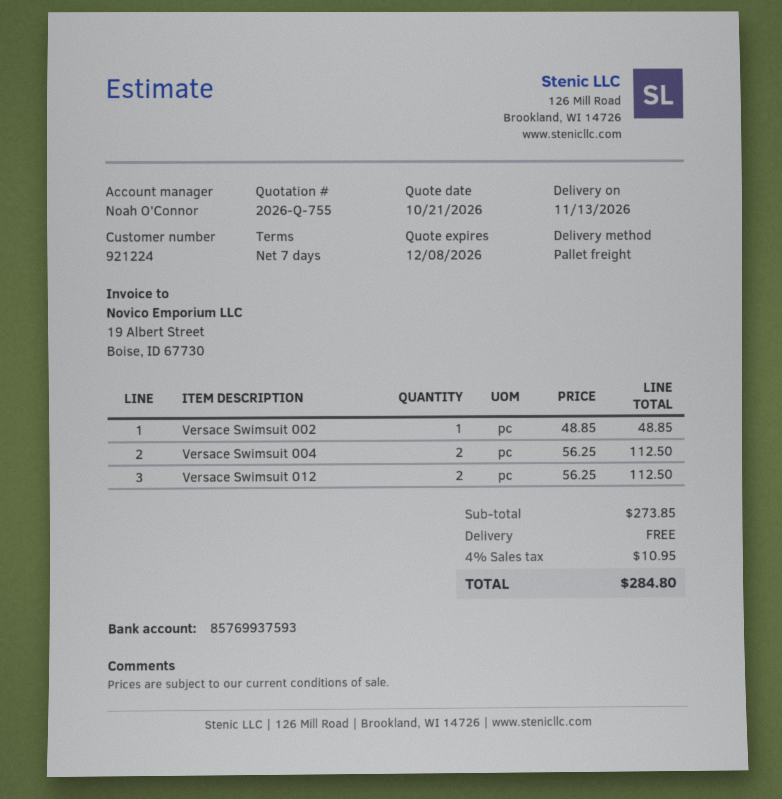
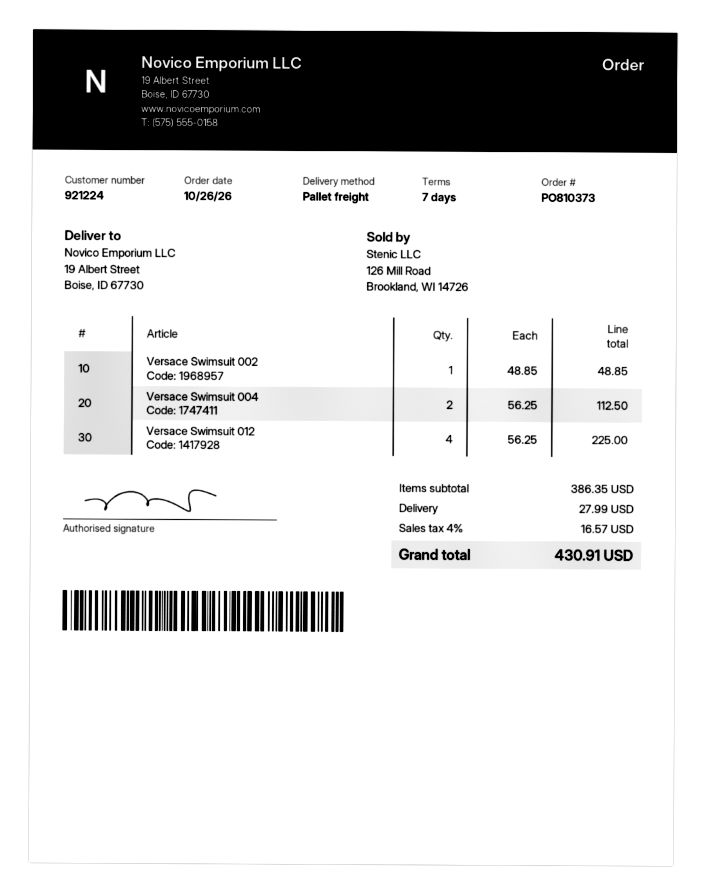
Versace Swimsuit 012: 2 x 56.25 = 112.50 -> 4 x 56.25 = 225.00
subtotal: 273.85 -> 386.35
shipping: 0.00 -> 27.99
tax: 4% = 10.95 -> 4% = 16.57
total: 284.80 -> 430.91

